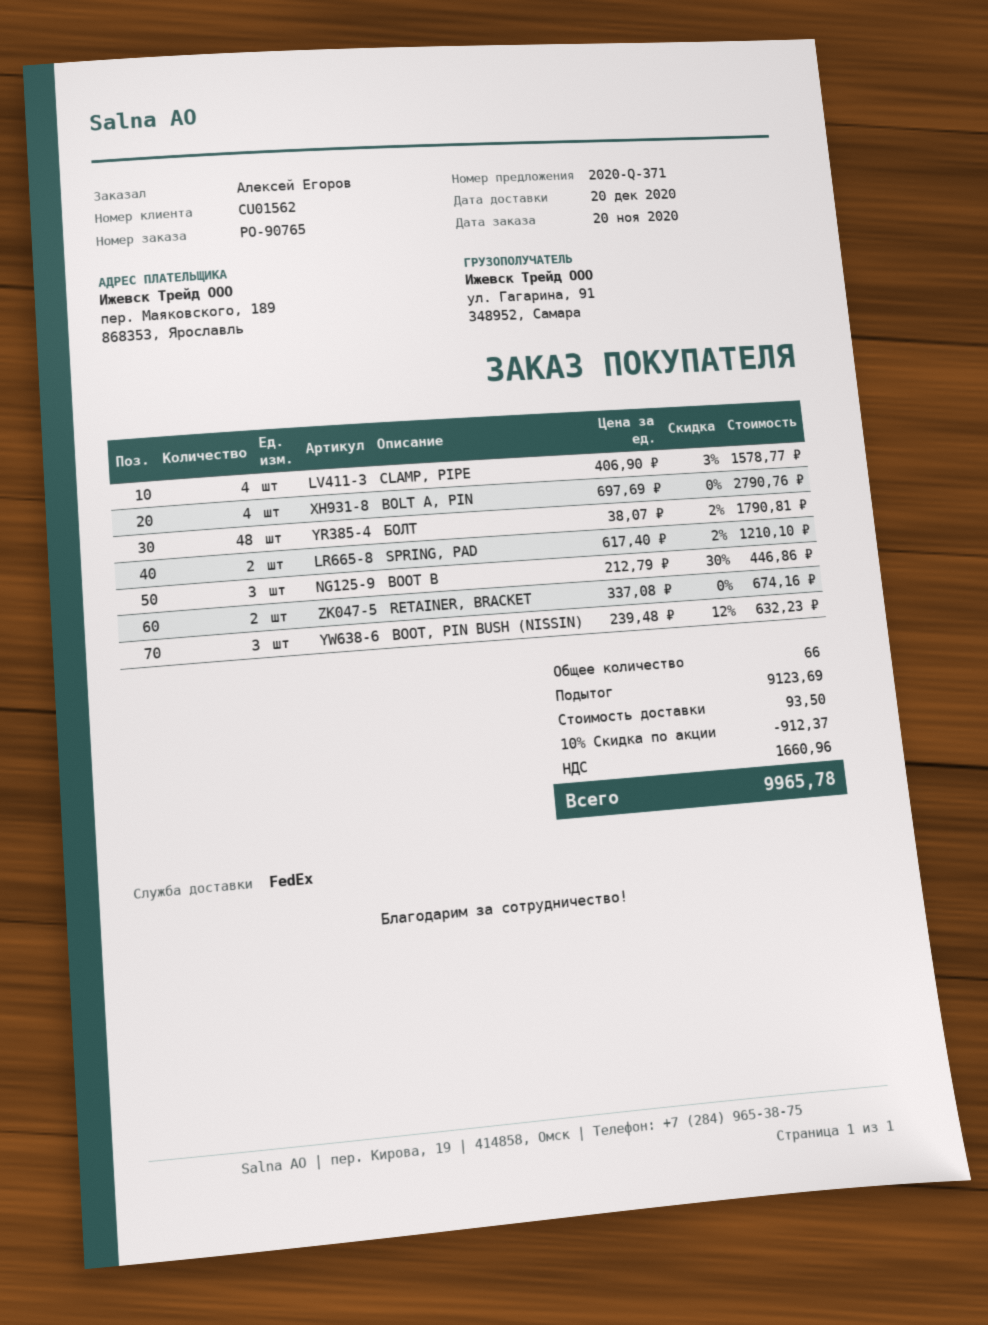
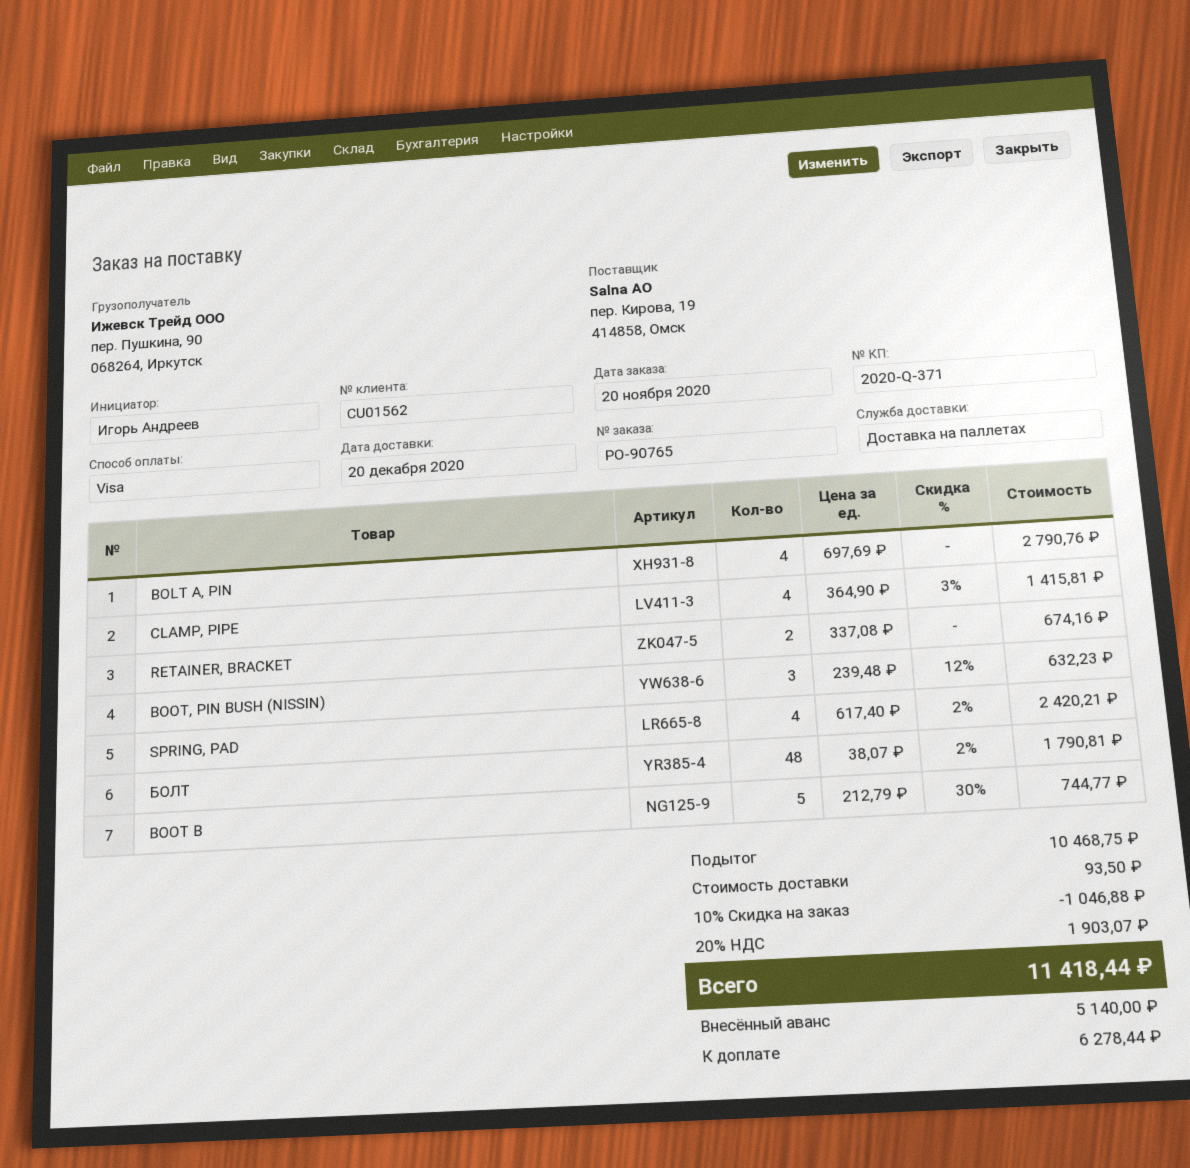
ordered by: Алексей Егоров -> Игорь Андреев
shipping method: FedEx -> pallet freight
ship to: ул. Гагарина, 91, 348952, Самара -> пер. Пушкина, 90, 068264, Иркутск
CLAMP, PIPE: 4 x 406.90 - 3% = 1578.77 -> 4 x 364.90 - 3% = 1415.81
SPRING, PAD: 2 x 617.40 - 2% = 1210.10 -> 4 x 617.40 - 2% = 2420.21
BOOT B: 3 x 212.79 - 30% = 446.86 -> 5 x 212.79 - 30% = 744.77
subtotal: 9123.69 -> 10468.75
discount: 10% = 912.37 -> 10% = 1046.88
tax: 1660.96 -> 1903.07
total: 9965.78 -> 11418.44

